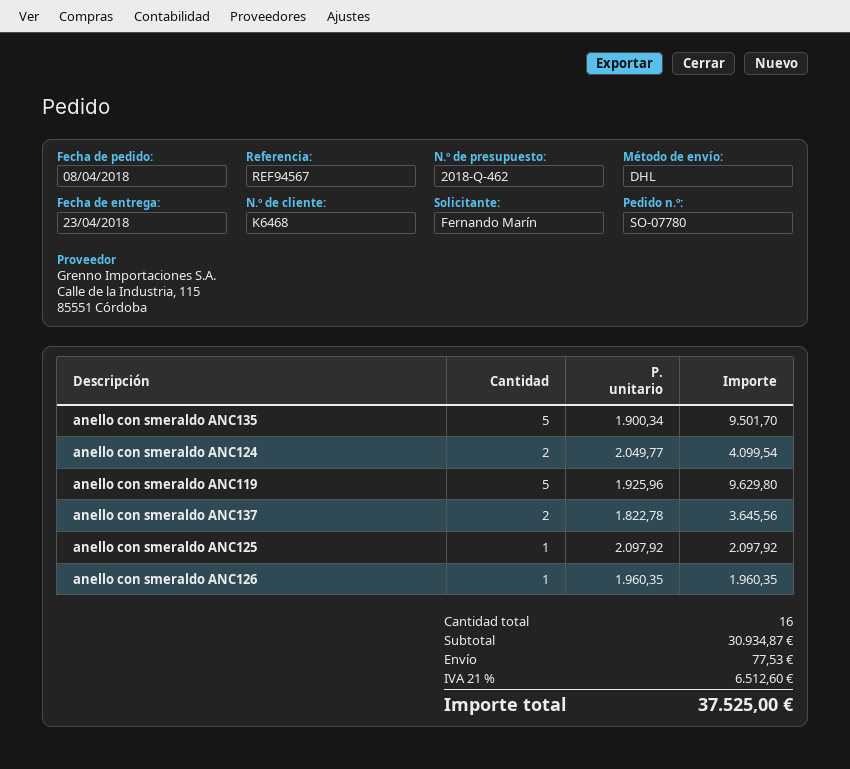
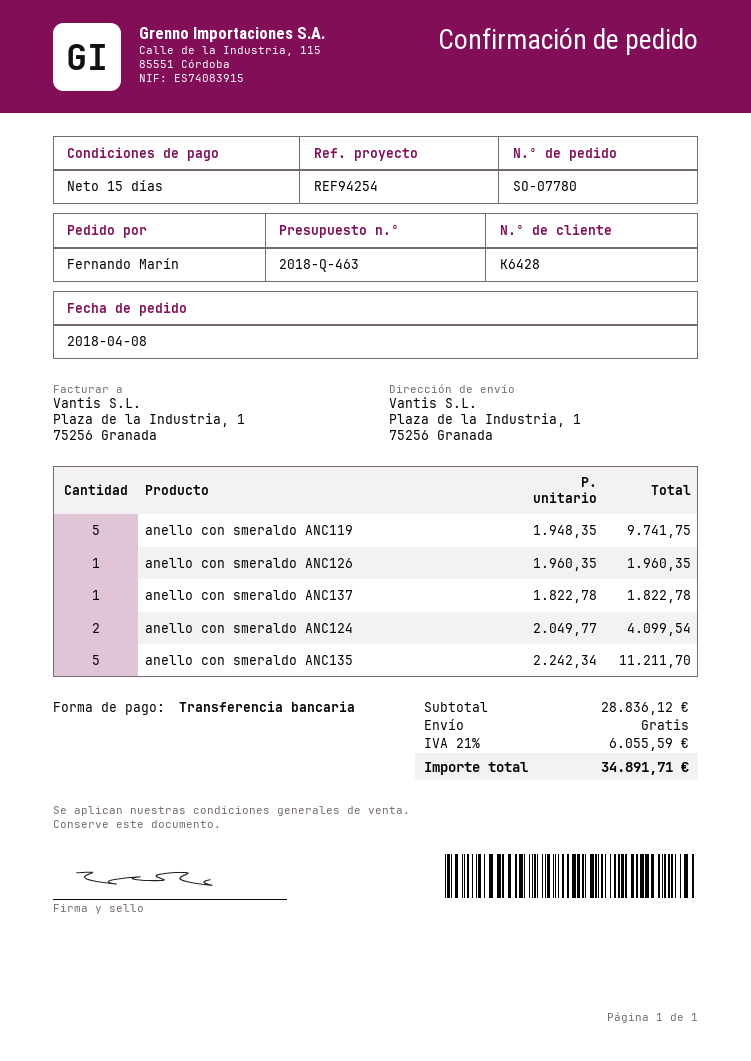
quote number: 2018-Q-462 -> 2018-Q-463
customer number: K6468 -> K6428
reference: REF94567 -> REF94254
anello con smeraldo ANC135: 5 x 1900.34 = 9501.70 -> 5 x 2242.34 = 11211.70
anello con smeraldo ANC119: 5 x 1925.96 = 9629.80 -> 5 x 1948.35 = 9741.75
anello con smeraldo ANC137: 2 x 1822.78 = 3645.56 -> 1 x 1822.78 = 1822.78
anello con smeraldo ANC125: 1 x 2097.92 = 2097.92 -> none
subtotal: 30934.87 -> 28836.12
shipping: 77.53 -> 0.00
tax: 21% = 6512.60 -> 21% = 6055.59
total: 37525.00 -> 34891.71

